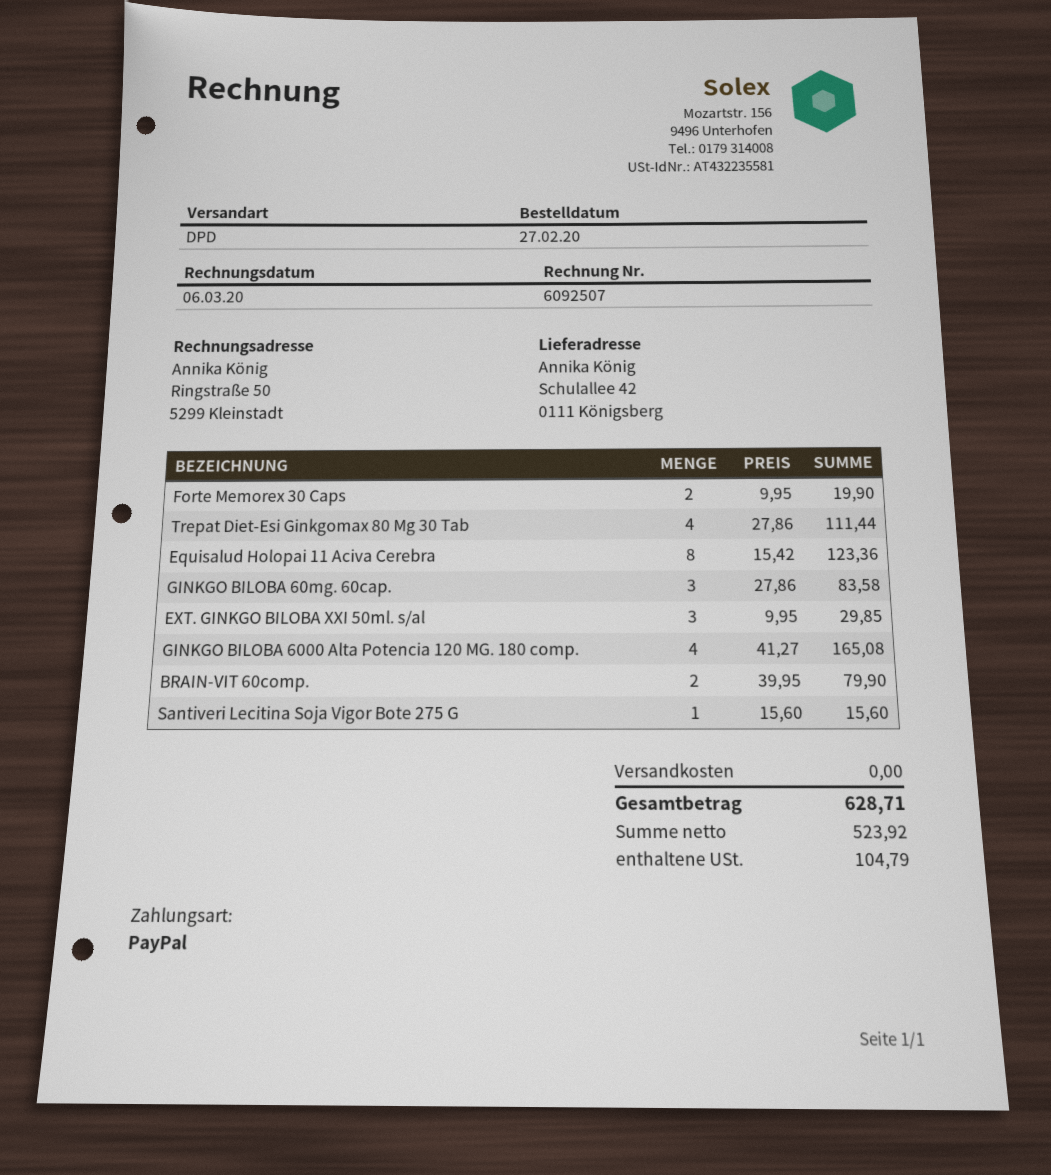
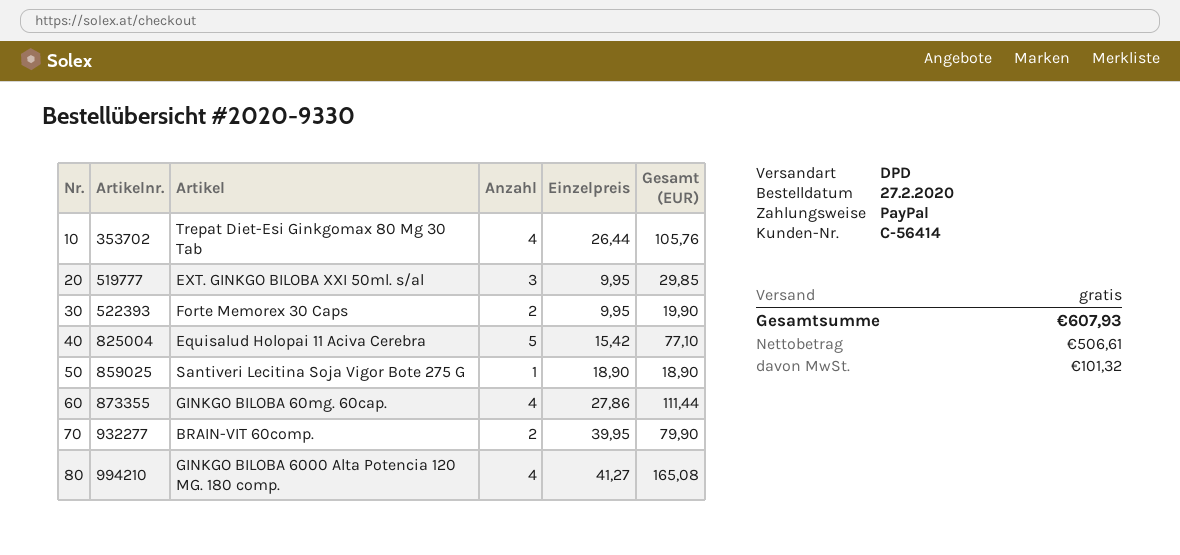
Trepat Diet-Esi Ginkgomax 80 Mg 30 Tab: 4 x 27.86 = 111.44 -> 4 x 26.44 = 105.76
Equisalud Holopai 11 Aciva Cerebra: 8 x 15.42 = 123.36 -> 5 x 15.42 = 77.10
GINKGO BILOBA 60mg. 60cap.: 3 x 27.86 = 83.58 -> 4 x 27.86 = 111.44
Santiveri Lecitina Soja Vigor Bote 275 G: 1 x 15.60 = 15.60 -> 1 x 18.90 = 18.90
net: 523.92 -> 506.61
tax: 104.79 -> 101.32
total: 628.71 -> 607.93

